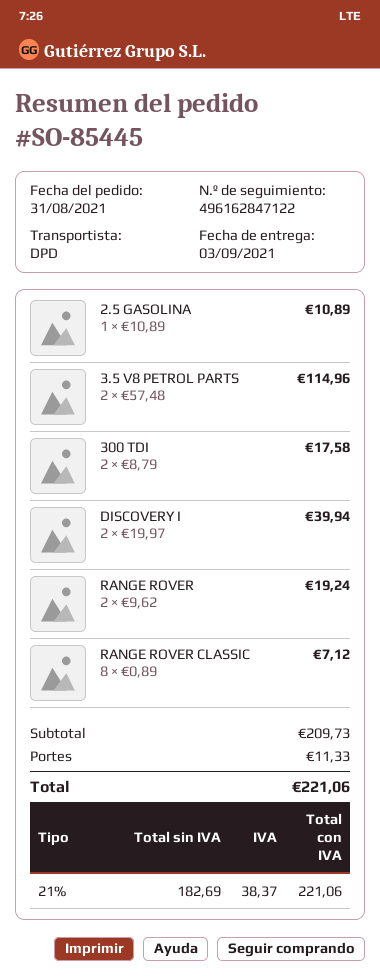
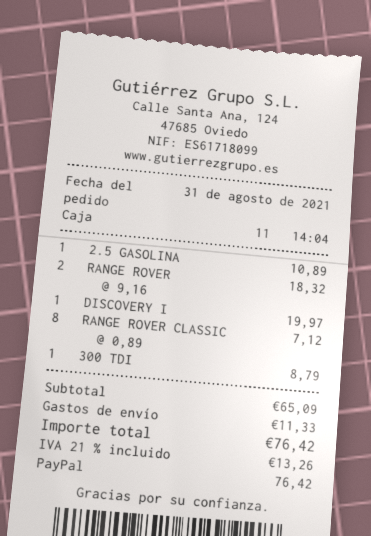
3.5 V8 PETROL PARTS: 2 x 57.48 = 114.96 -> none
300 TDI: 2 x 8.79 = 17.58 -> 1 x 8.79 = 8.79
DISCOVERY I: 2 x 19.97 = 39.94 -> 1 x 19.97 = 19.97
RANGE ROVER: 2 x 9.62 = 19.24 -> 2 x 9.16 = 18.32
subtotal: 209.73 -> 65.09
tax: 21% = 38.37 -> 21% = 13.26
total: 221.06 -> 76.42

